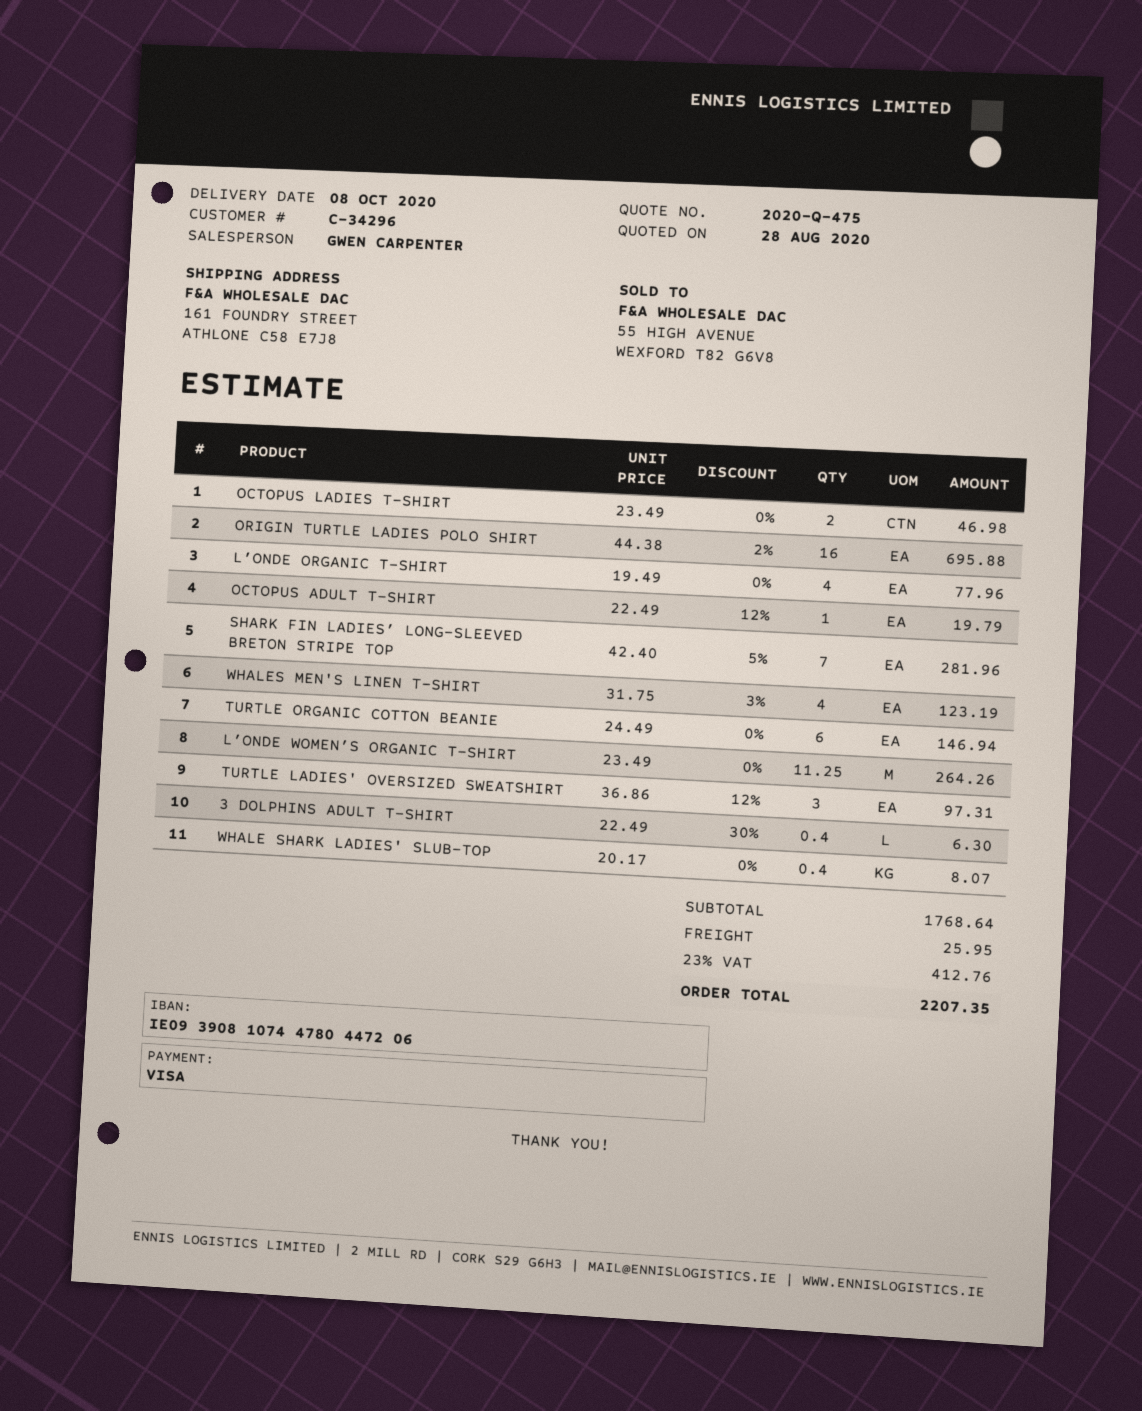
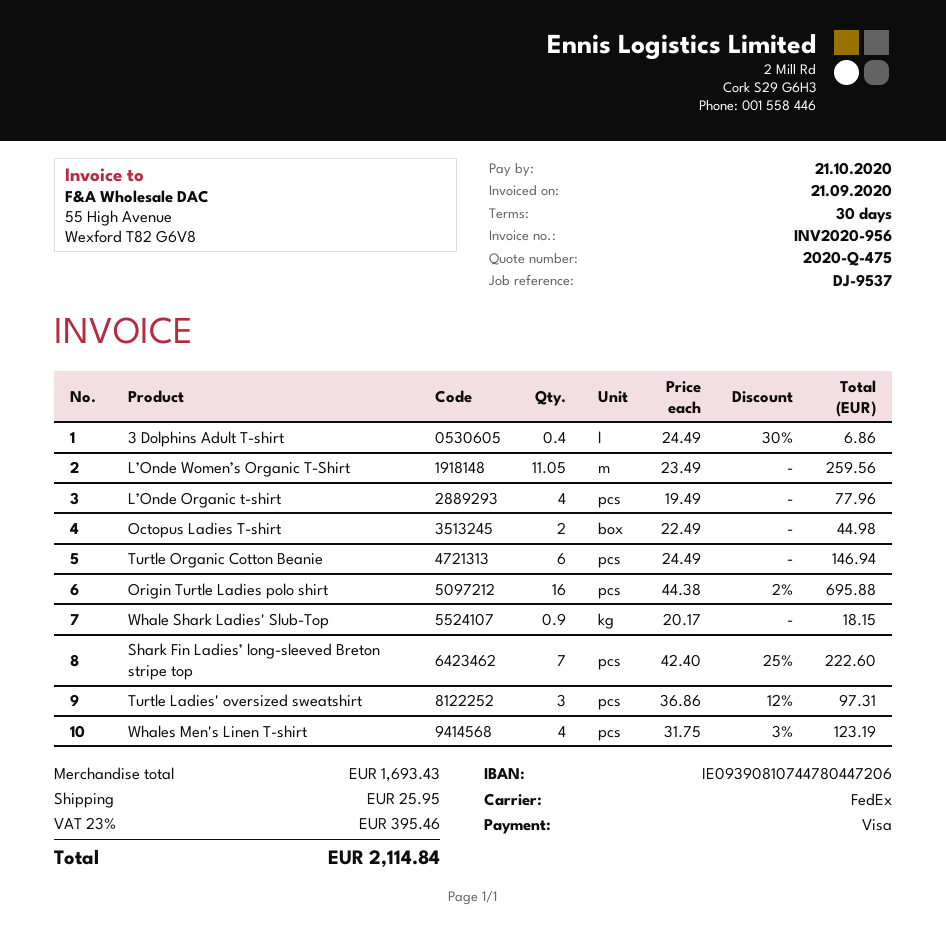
OCTOPUS LADIES T-SHIRT: 2 x 23.49 = 46.98 -> 2 x 22.49 = 44.98
OCTOPUS ADULT T-SHIRT: 1 x 22.49 - 12% = 19.79 -> none
SHARK FIN LADIES’ LONG-SLEEVED BRETON STRIPE TOP: 7 x 42.40 - 5% = 281.96 -> 7 x 42.40 - 25% = 222.60
L’ONDE WOMEN’S ORGANIC T-SHIRT: 11.25 x 23.49 = 264.26 -> 11.05 x 23.49 = 259.56
3 DOLPHINS ADULT T-SHIRT: 0.4 x 22.49 - 30% = 6.30 -> 0.4 x 24.49 - 30% = 6.86
WHALE SHARK LADIES' SLUB-TOP: 0.4 x 20.17 = 8.07 -> 0.9 x 20.17 = 18.15
subtotal: 1768.64 -> 1693.43
tax: 23% = 412.76 -> 23% = 395.46
total: 2207.35 -> 2114.84

